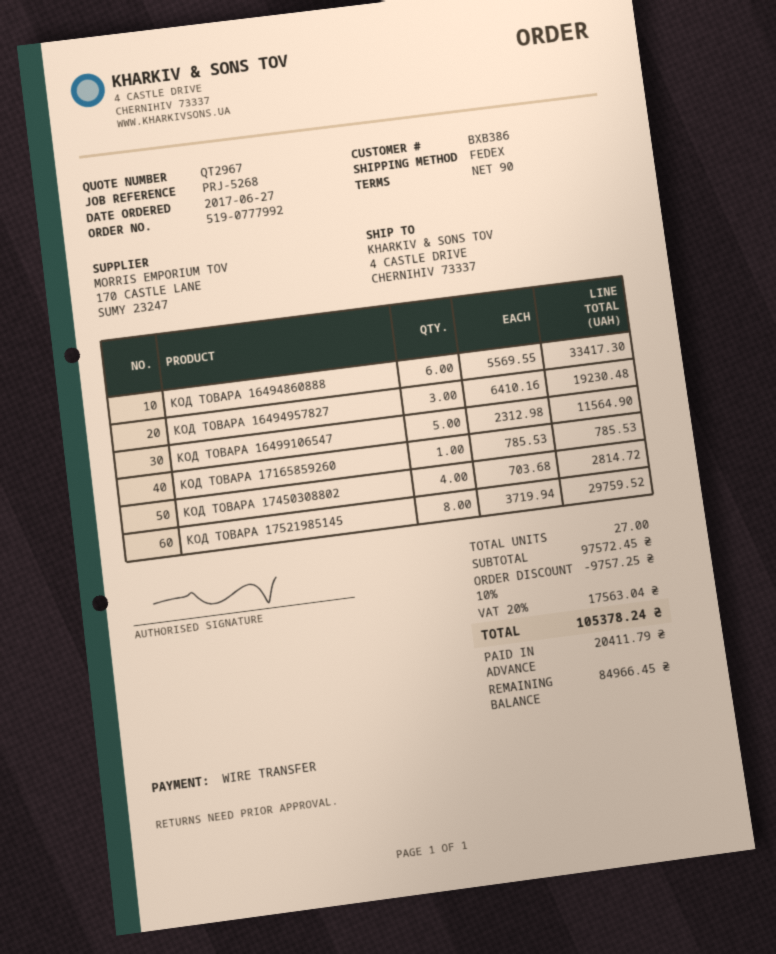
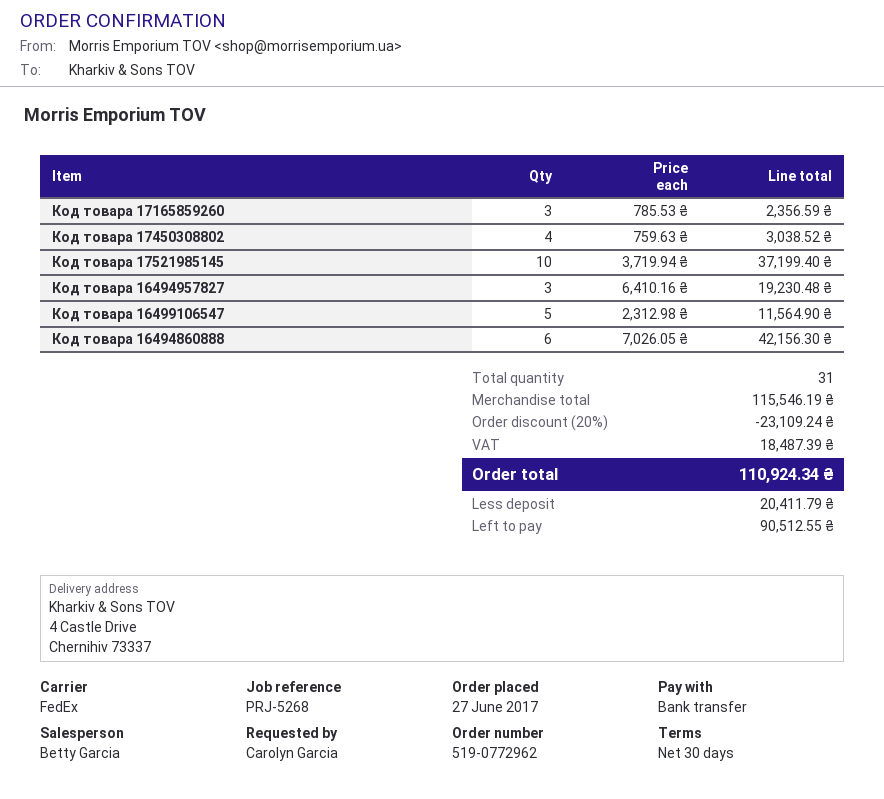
order number: 519-0777992 -> 519-0772962
payment terms: 90 days -> 30 days
КОД ТОВАРА 16494860888: 6 x 5569.55 = 33417.30 -> 6 x 7026.05 = 42156.30
КОД ТОВАРА 17165859260: 1 x 785.53 = 785.53 -> 3 x 785.53 = 2356.59
КОД ТОВАРА 17450308802: 4 x 703.68 = 2814.72 -> 4 x 759.63 = 3038.52
КОД ТОВАРА 17521985145: 8 x 3719.94 = 29759.52 -> 10 x 3719.94 = 37199.40
total quantity: 27 -> 31
subtotal: 97572.45 -> 115546.19
discount: 10% = 9757.25 -> 20% = 23109.24
tax: 17563.04 -> 18487.39
total: 105378.24 -> 110924.34
balance: 84966.45 -> 90512.55

